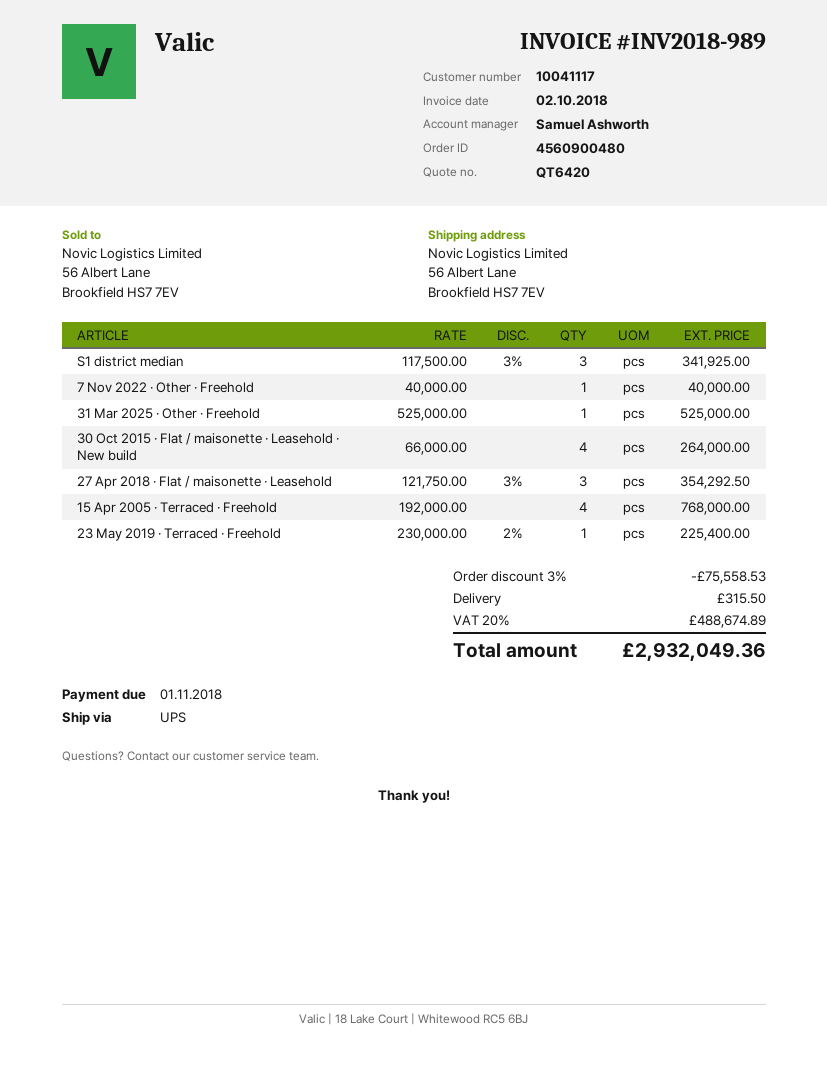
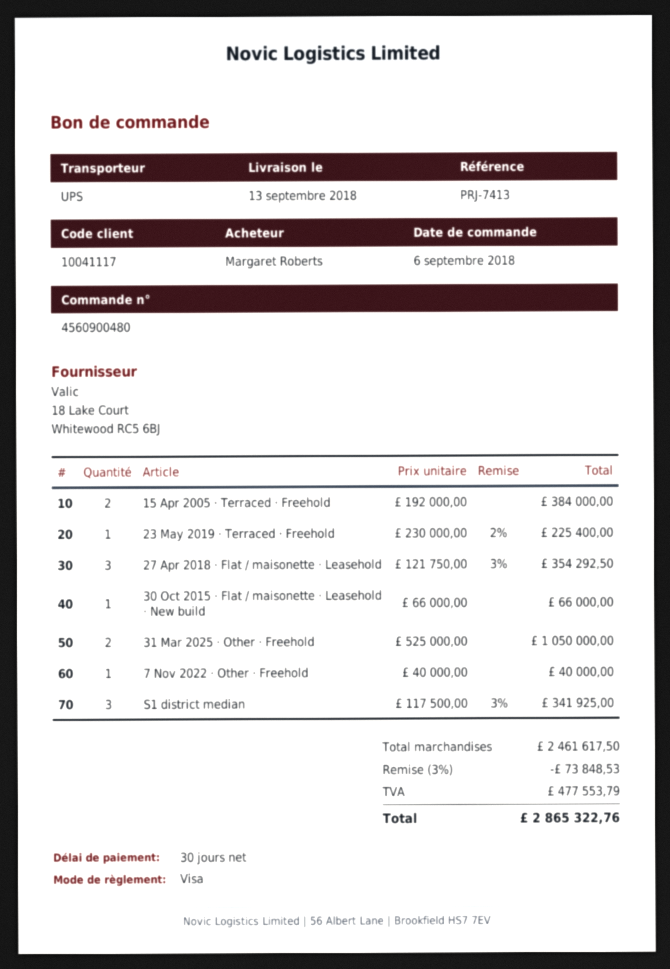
31 Mar 2025 · Other · Freehold: 1 x 525000.00 = 525000.00 -> 2 x 525000.00 = 1050000.00
30 Oct 2015 · Flat / maisonette · Leasehold · New build: 4 x 66000.00 = 264000.00 -> 1 x 66000.00 = 66000.00
15 Apr 2005 · Terraced · Freehold: 4 x 192000.00 = 768000.00 -> 2 x 192000.00 = 384000.00
discount: 3% = 75558.53 -> 3% = 73848.53
shipping: 315.50 -> none
tax: 488674.89 -> 477553.79
total: 2932049.36 -> 2865322.76

